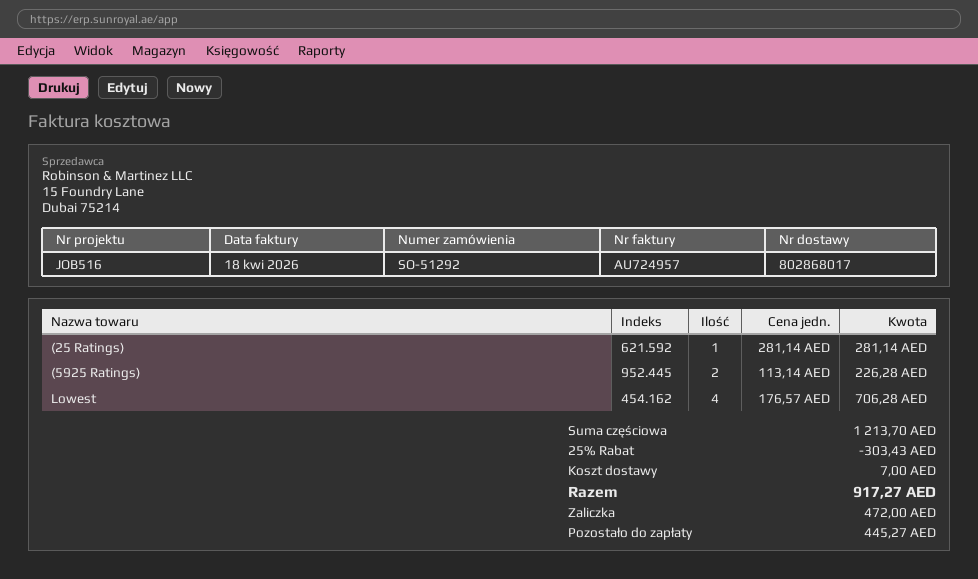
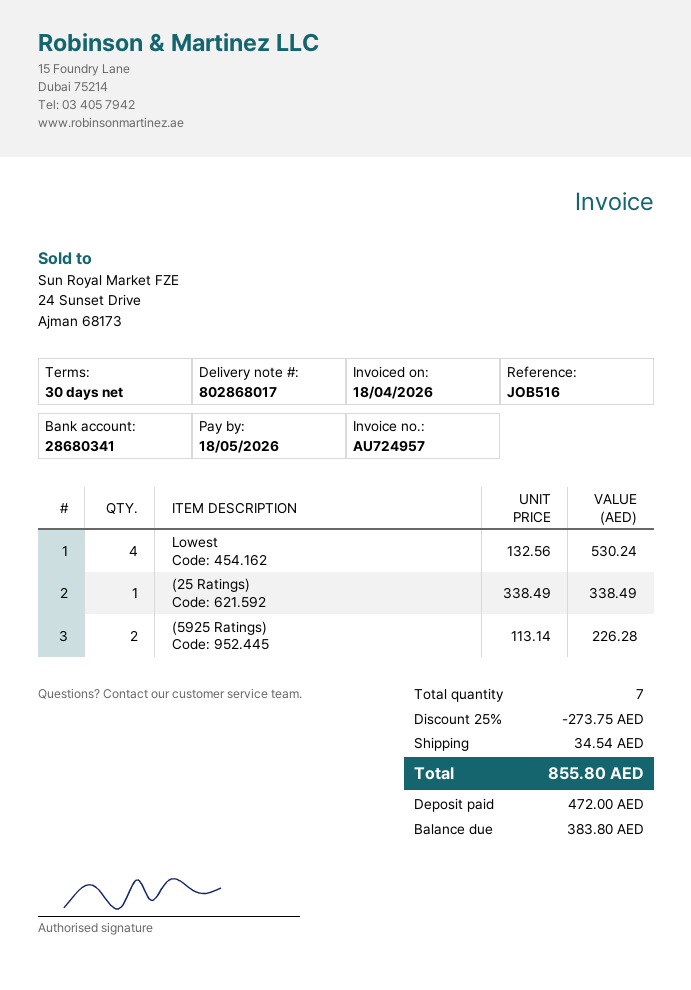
(25 Ratings): 1 x 281.14 = 281.14 -> 1 x 338.49 = 338.49
Lowest: 4 x 176.57 = 706.28 -> 4 x 132.56 = 530.24
discount: 25% = 303.43 -> 25% = 273.75
shipping: 7.00 -> 34.54
total: 917.27 -> 855.80
balance: 445.27 -> 383.80

